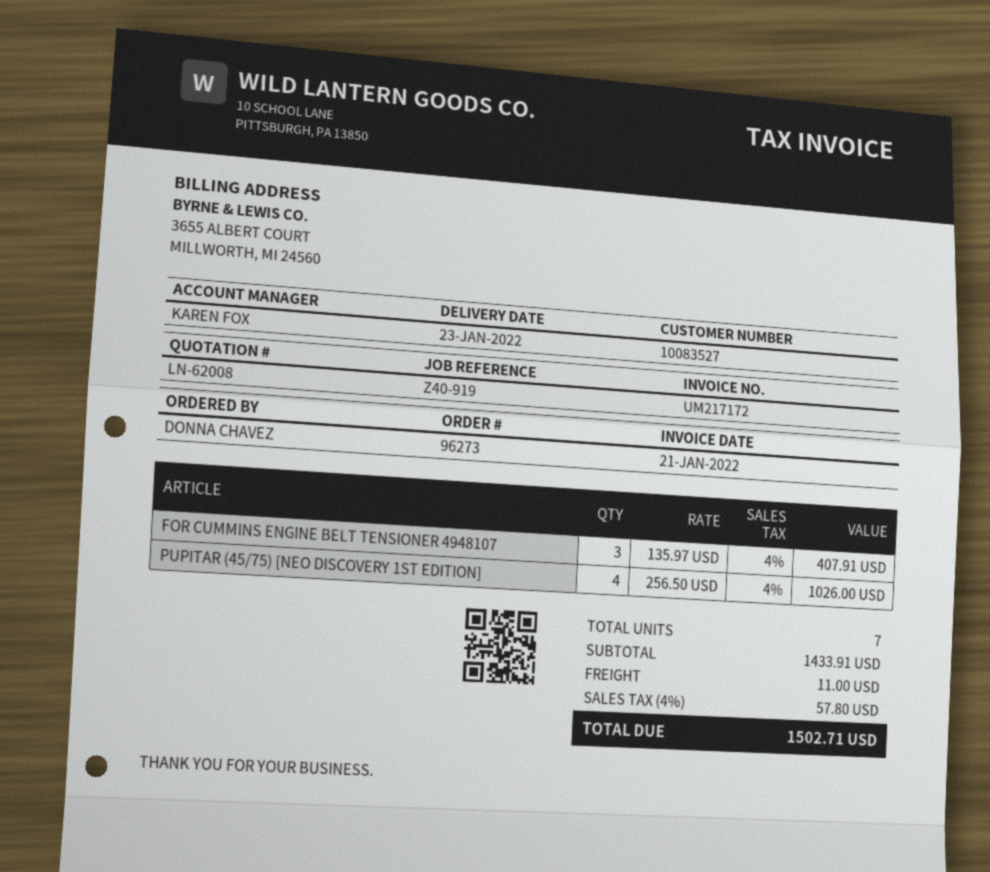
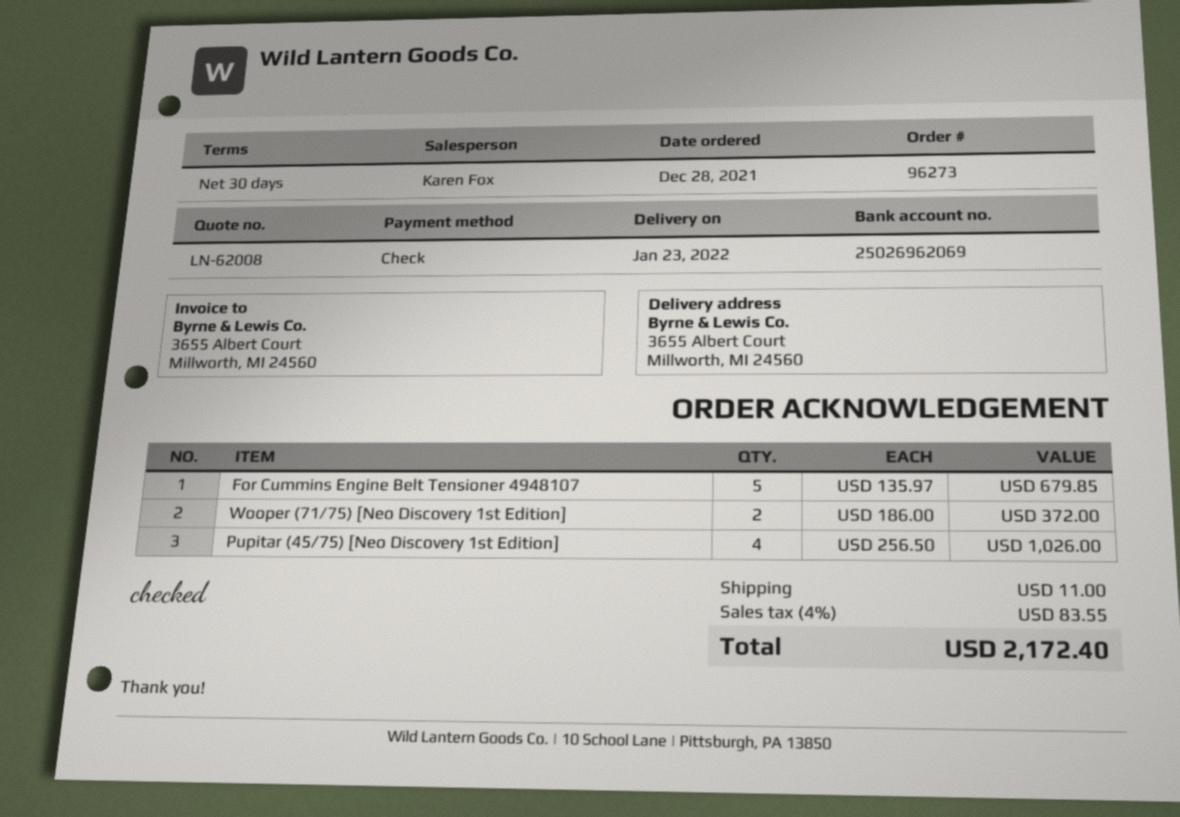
FOR CUMMINS ENGINE BELT TENSIONER 4948107: 3 x 135.97 = 407.91 -> 5 x 135.97 = 679.85
Wooper (71/75) [Neo Discovery 1st Edition]: none -> 2 x 186.00 = 372.00
tax: 4% = 57.80 -> 4% = 83.55
total: 1502.71 -> 2172.40

